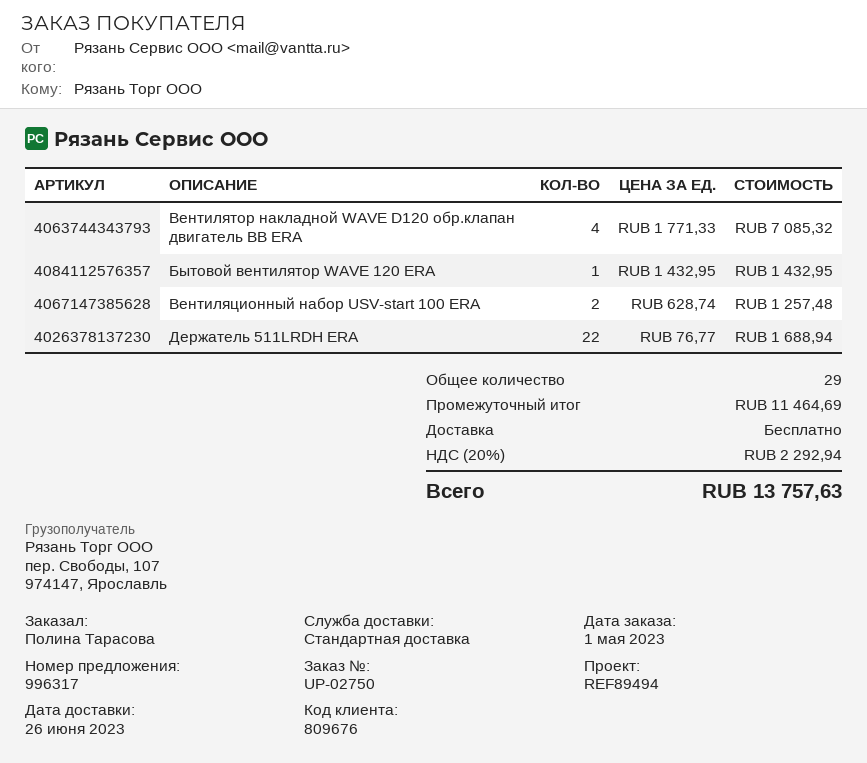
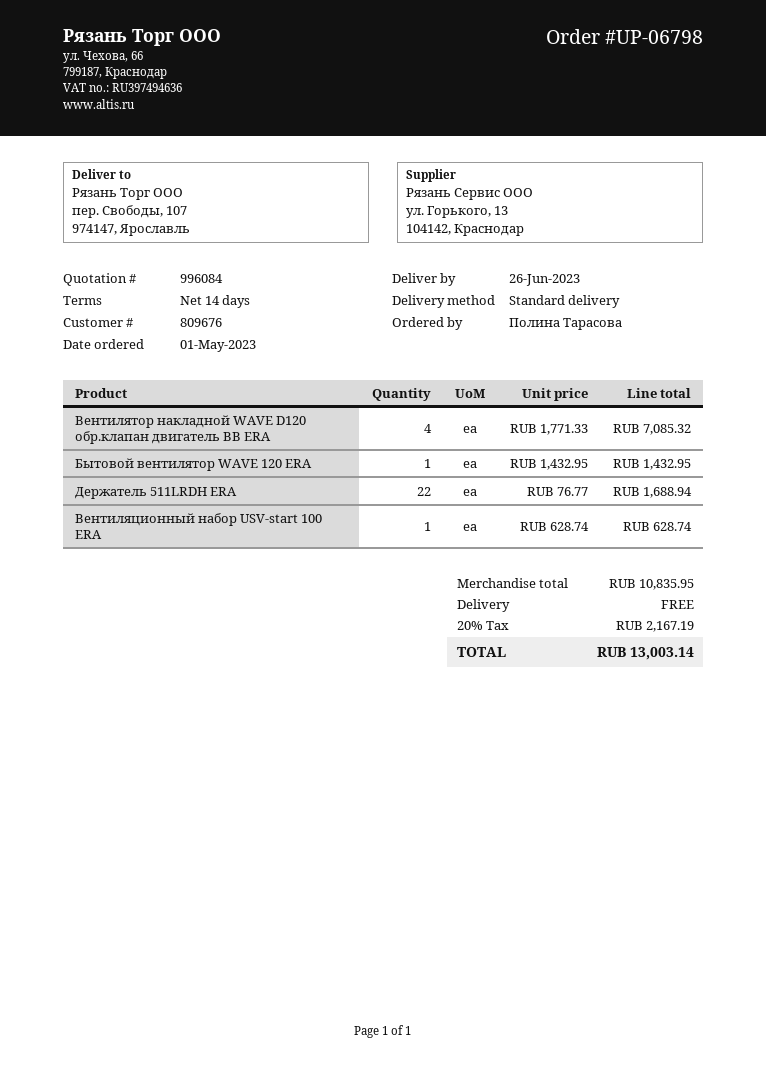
quote number: 996317 -> 996084
order number: UP-02750 -> UP-06798
Вентиляционный набор USV-start 100 ERA: 2 x 628.74 = 1257.48 -> 1 x 628.74 = 628.74
subtotal: 11464.69 -> 10835.95
tax: 20% = 2292.94 -> 20% = 2167.19
total: 13757.63 -> 13003.14

